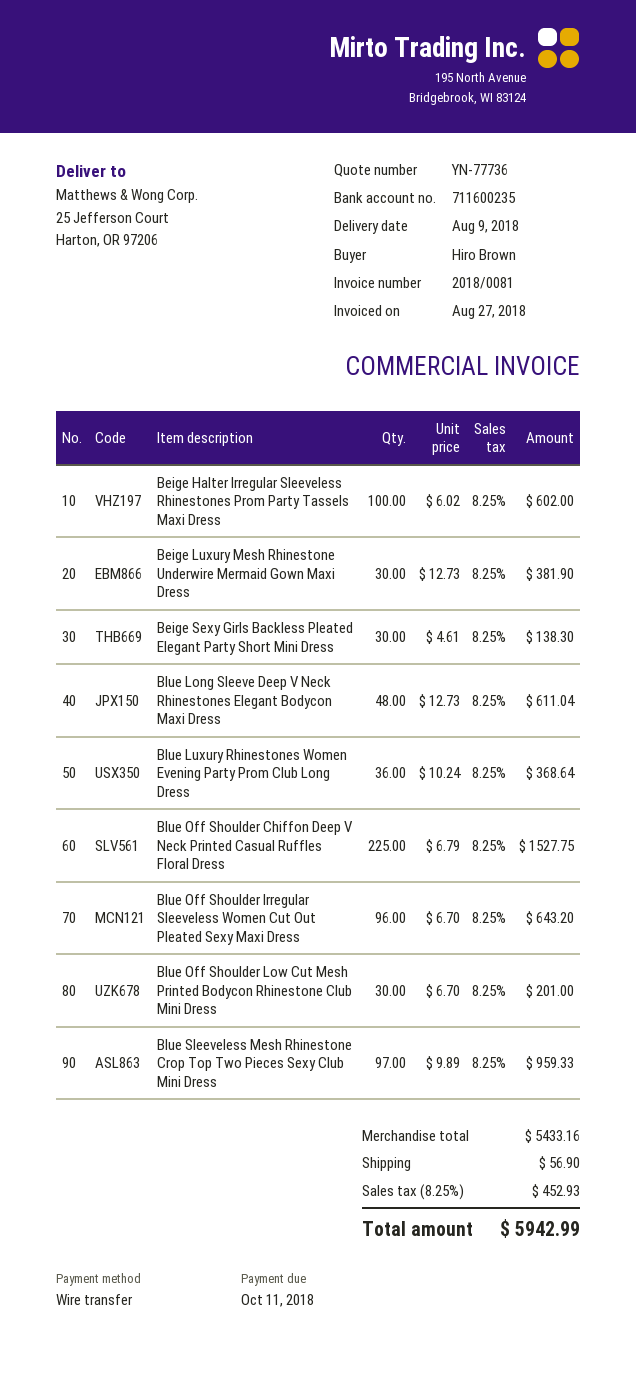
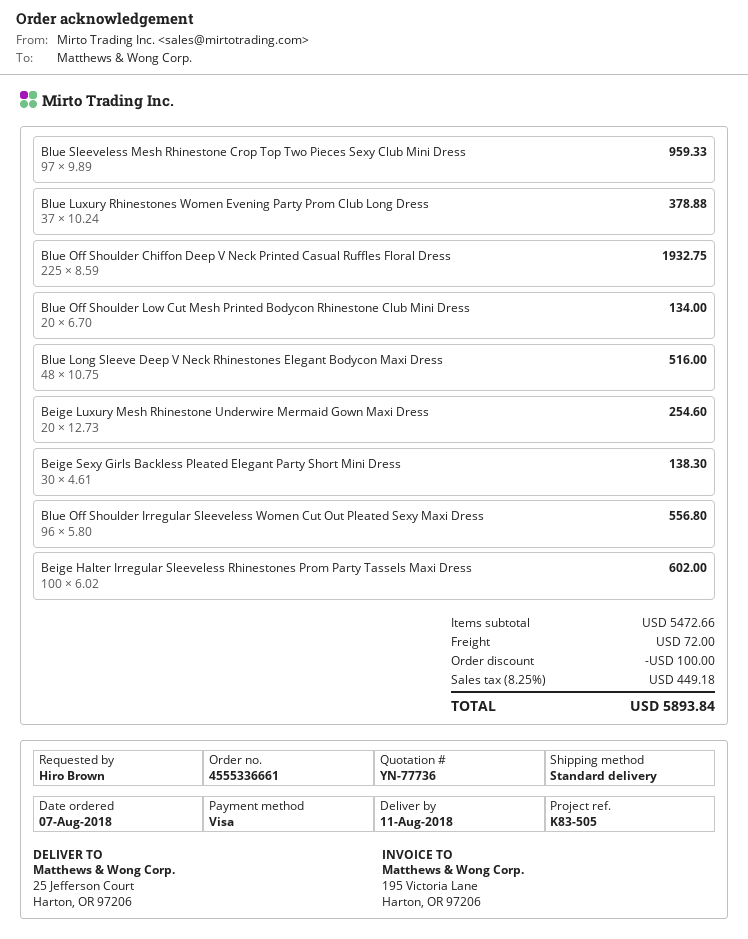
delivery date: 2018-08-09 -> 2018-08-11
payment method: bank transfer -> Visa
Beige Luxury Mesh Rhinestone Underwire Mermaid Gown Maxi Dress: 30 x 12.73 = 381.90 -> 20 x 12.73 = 254.60
Blue Long Sleeve Deep V Neck Rhinestones Elegant Bodycon Maxi Dress: 48 x 12.73 = 611.04 -> 48 x 10.75 = 516.00
Blue Luxury Rhinestones Women Evening Party Prom Club Long Dress: 36 x 10.24 = 368.64 -> 37 x 10.24 = 378.88
Blue Off Shoulder Chiffon Deep V Neck Printed Casual Ruffles Floral Dress: 225 x 6.79 = 1527.75 -> 225 x 8.59 = 1932.75
Blue Off Shoulder Irregular Sleeveless Women Cut Out Pleated Sexy Maxi Dress: 96 x 6.70 = 643.20 -> 96 x 5.80 = 556.80
Blue Off Shoulder Low Cut Mesh Printed Bodycon Rhinestone Club Mini Dress: 30 x 6.70 = 201.00 -> 20 x 6.70 = 134.00
subtotal: 5433.16 -> 5472.66
discount: none -> 100.00
shipping: 56.90 -> 72.00
tax: 8.25% = 452.93 -> 8.25% = 449.18
total: 5942.99 -> 5893.84

